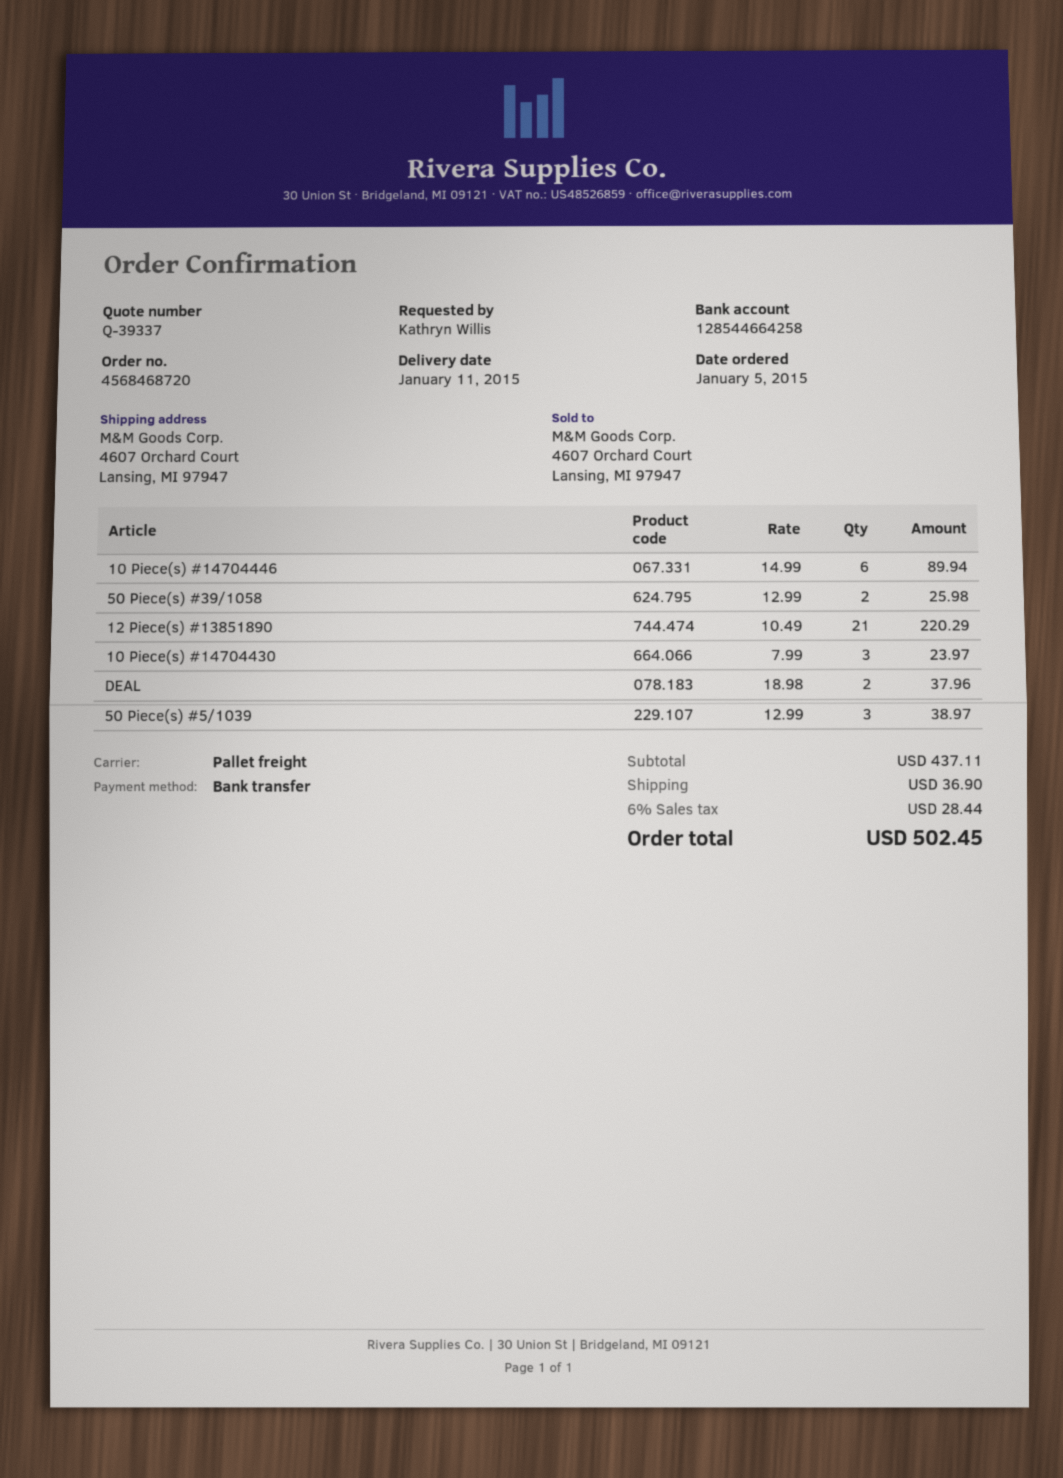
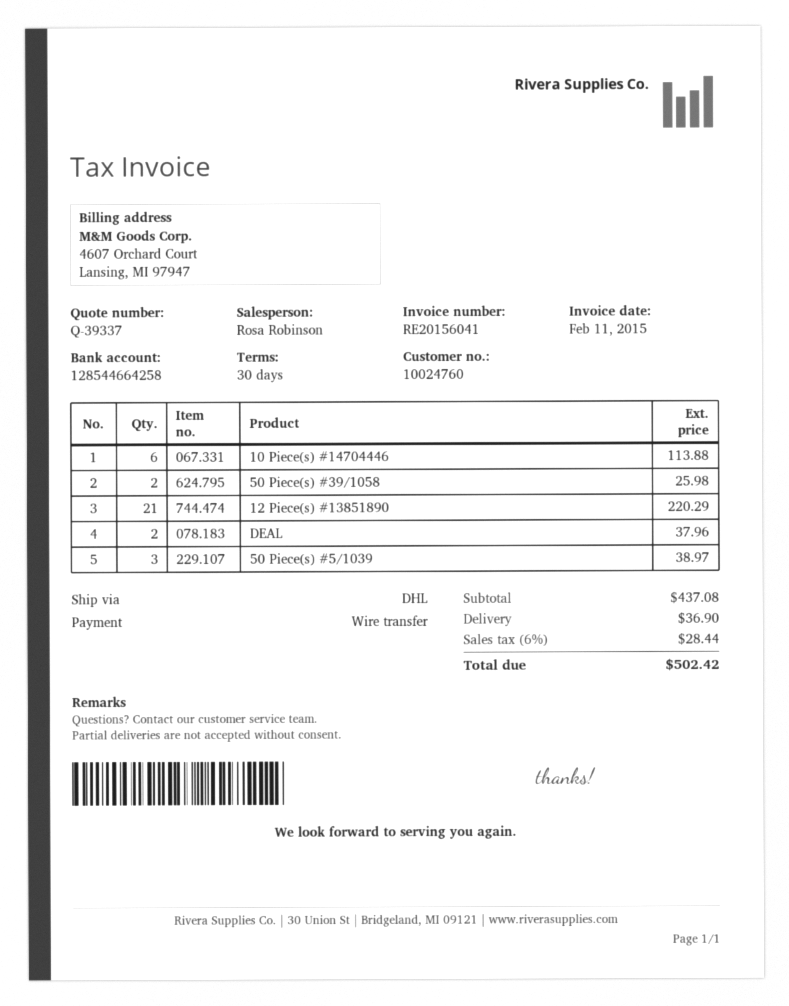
shipping method: pallet freight -> DHL
10 Piece(s) #14704446: 6 for 89.94 -> 6 for 113.88
10 Piece(s) #14704430: 3 for 23.97 -> none
subtotal: 437.11 -> 437.08
total: 502.45 -> 502.42

